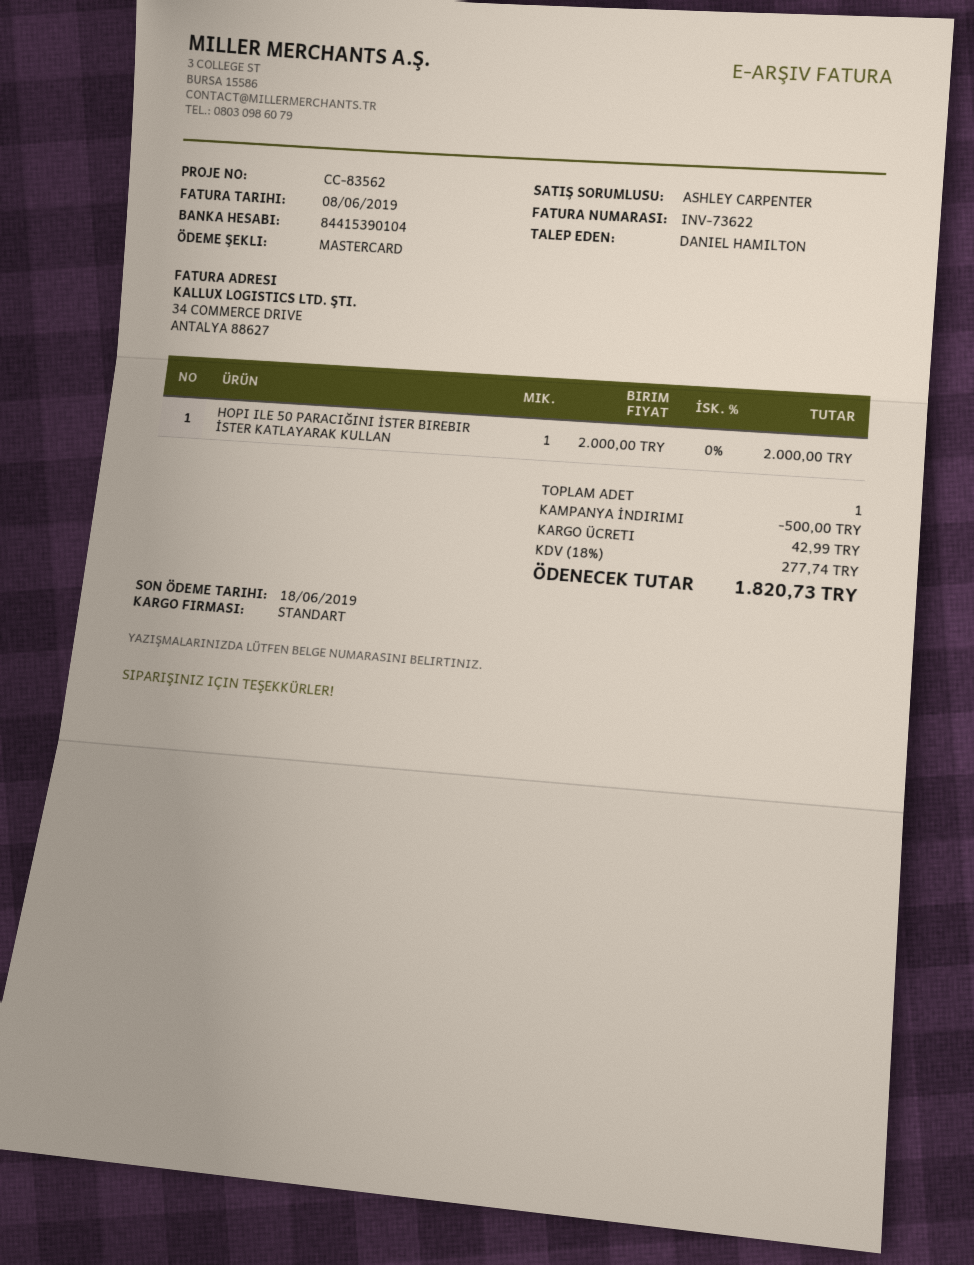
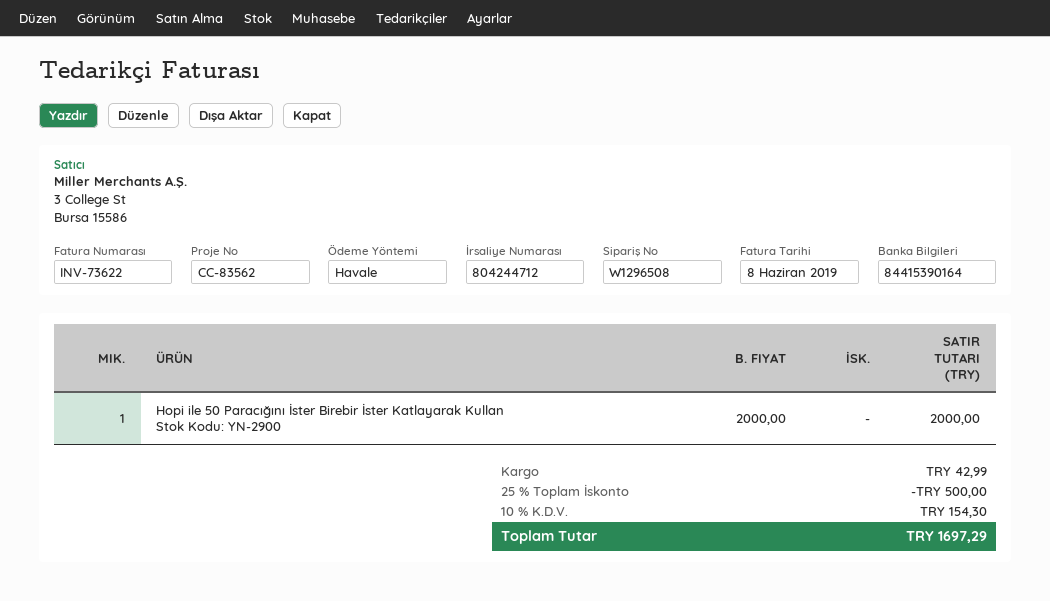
payment method: Mastercard -> bank transfer
bank account: 84415390104 -> 84415390164
tax: 18% = 277.74 -> 10% = 154.30
total: 1820.73 -> 1697.29

